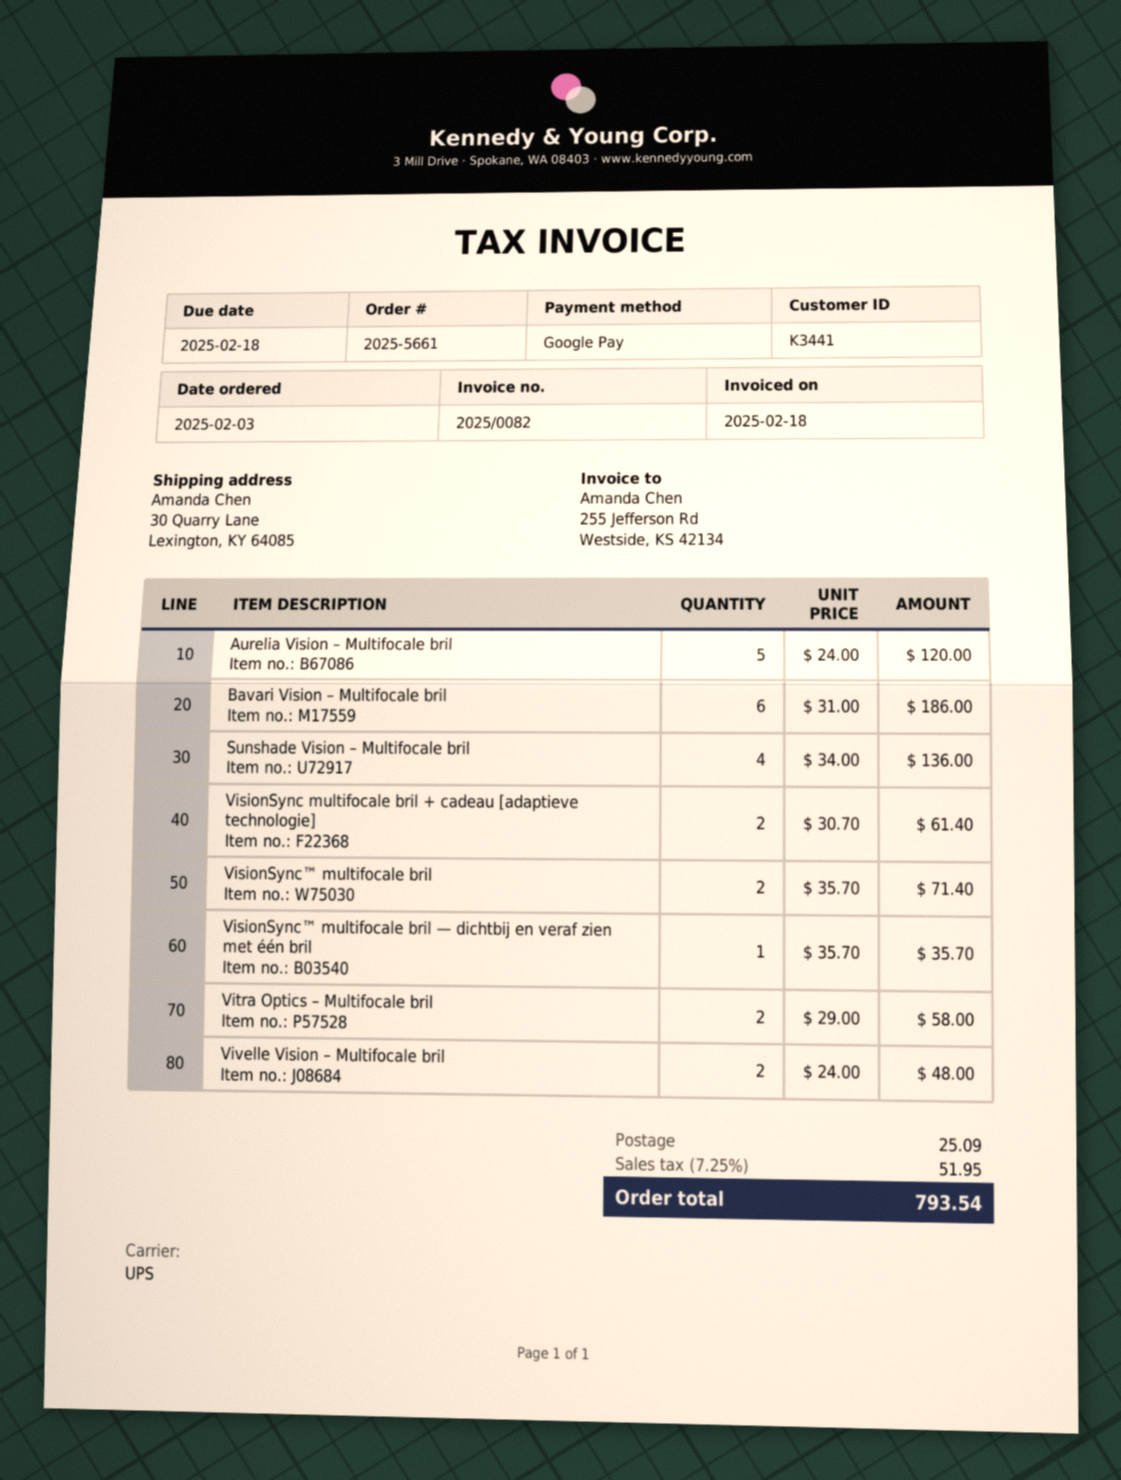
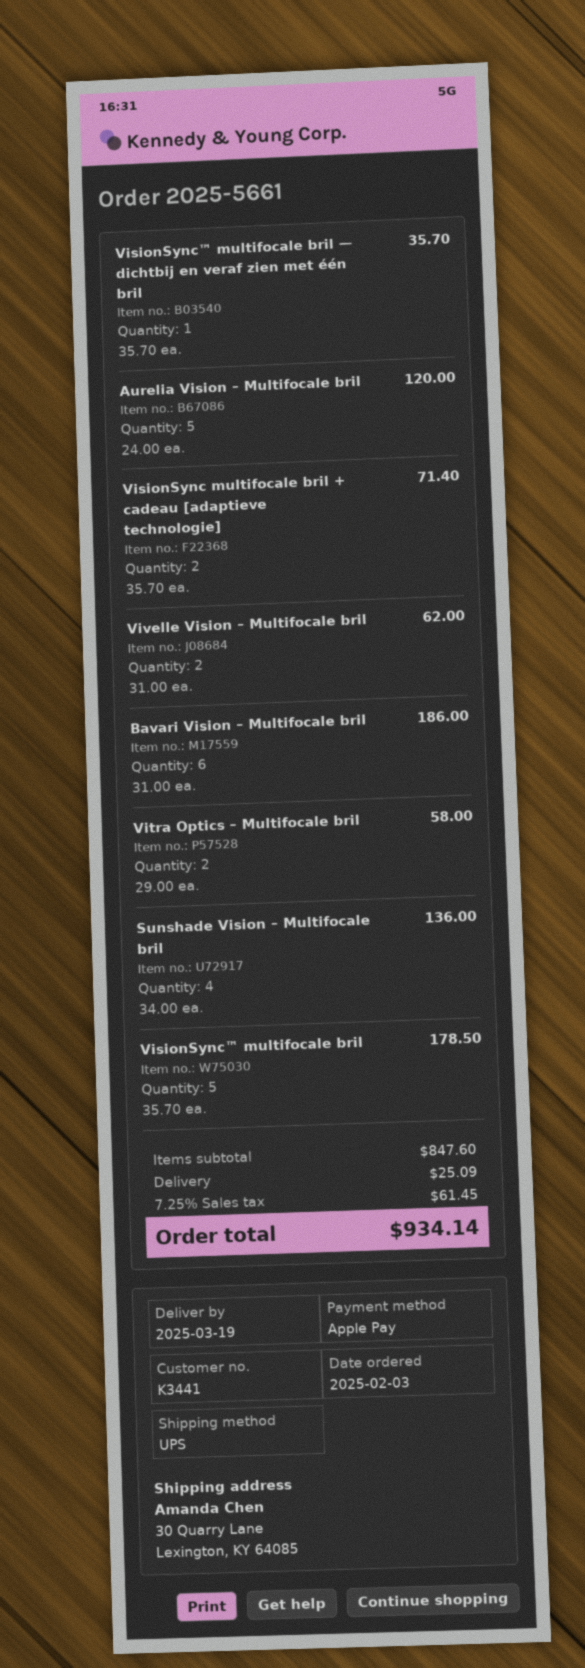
payment method: Google Pay -> Apple Pay
VisionSync multifocale bril + cadeau [adaptieve technologie]: 2 x 30.70 = 61.40 -> 2 x 35.70 = 71.40
VisionSync™ multifocale bril: 2 x 35.70 = 71.40 -> 5 x 35.70 = 178.50
Vivelle Vision – Multifocale bril: 2 x 24.00 = 48.00 -> 2 x 31.00 = 62.00
tax: 7.25% = 51.95 -> 7.25% = 61.45
total: 793.54 -> 934.14

